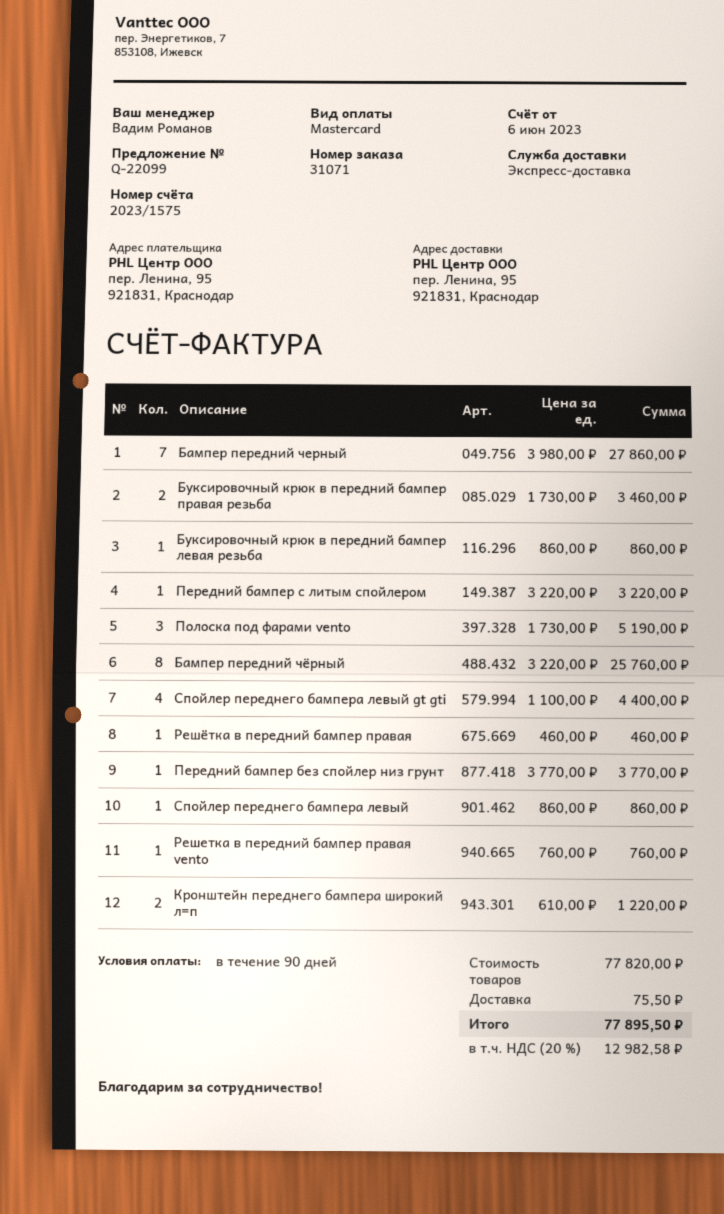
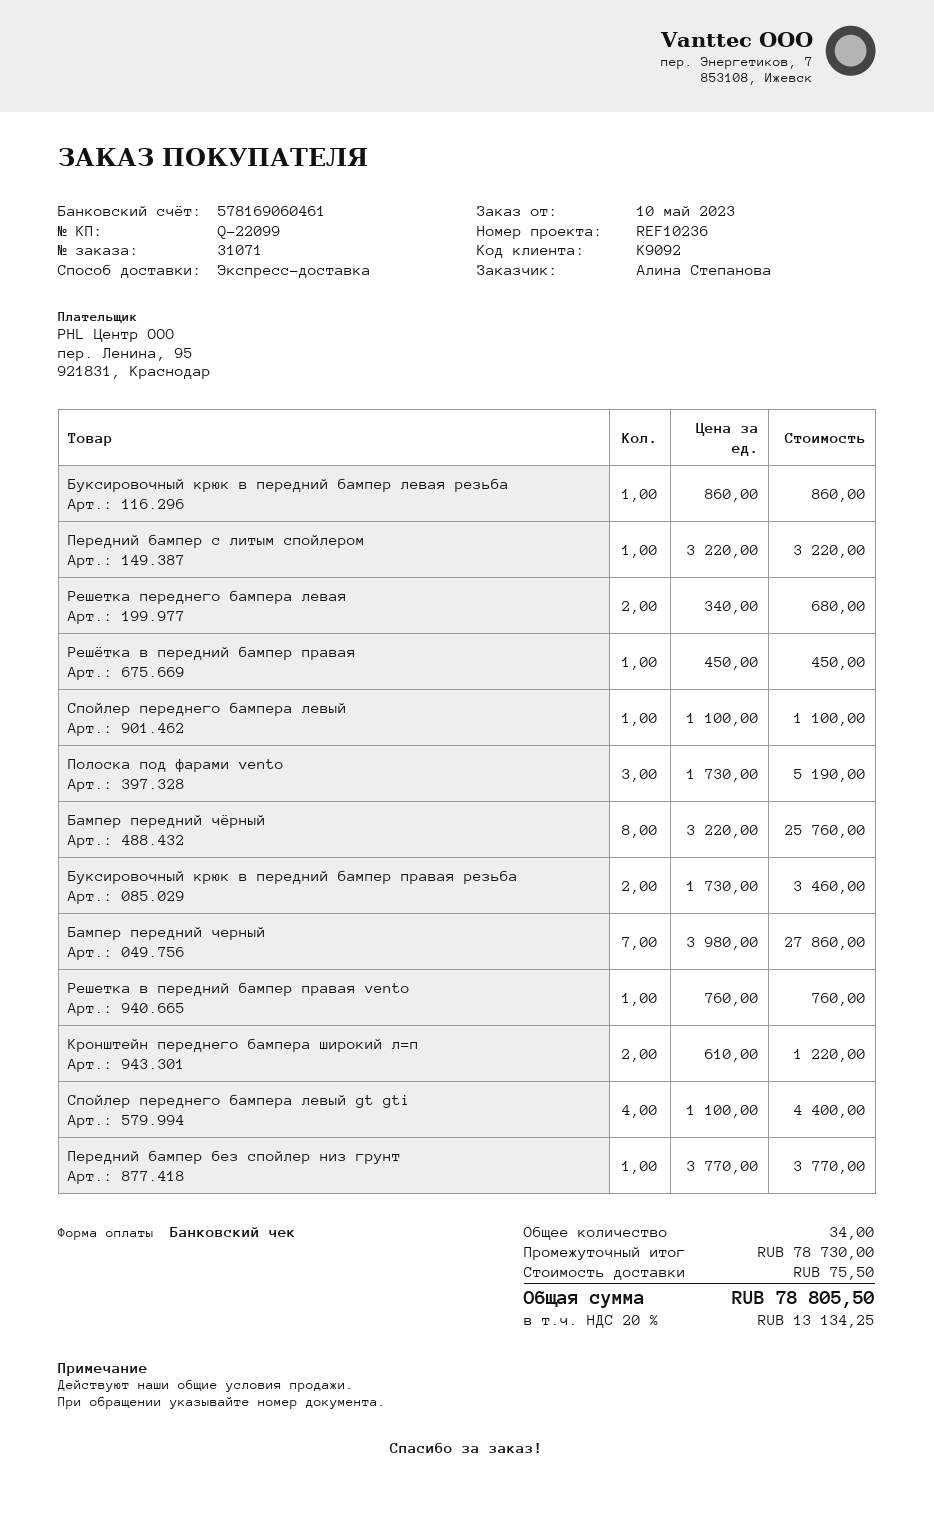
payment method: Mastercard -> cheque
Решётка в передний бампер правая: 1 x 460.00 = 460.00 -> 1 x 450.00 = 450.00
Спойлер переднего бампера левый: 1 x 860.00 = 860.00 -> 1 x 1100.00 = 1100.00
Решетка переднего бампера левая: none -> 2 x 340.00 = 680.00
subtotal: 77820.00 -> 78730.00
tax: 20% = 12982.58 -> 20% = 13134.25
total: 77895.50 -> 78805.50

